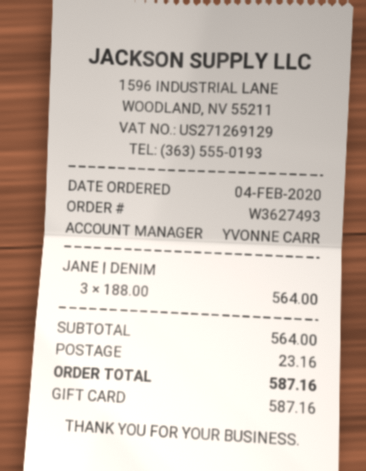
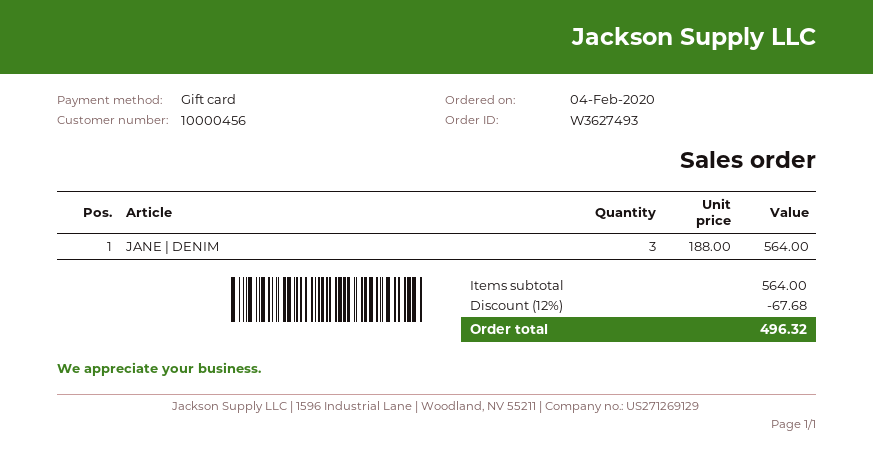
discount: none -> 12% = 67.68
shipping: 23.16 -> none
total: 587.16 -> 496.32

